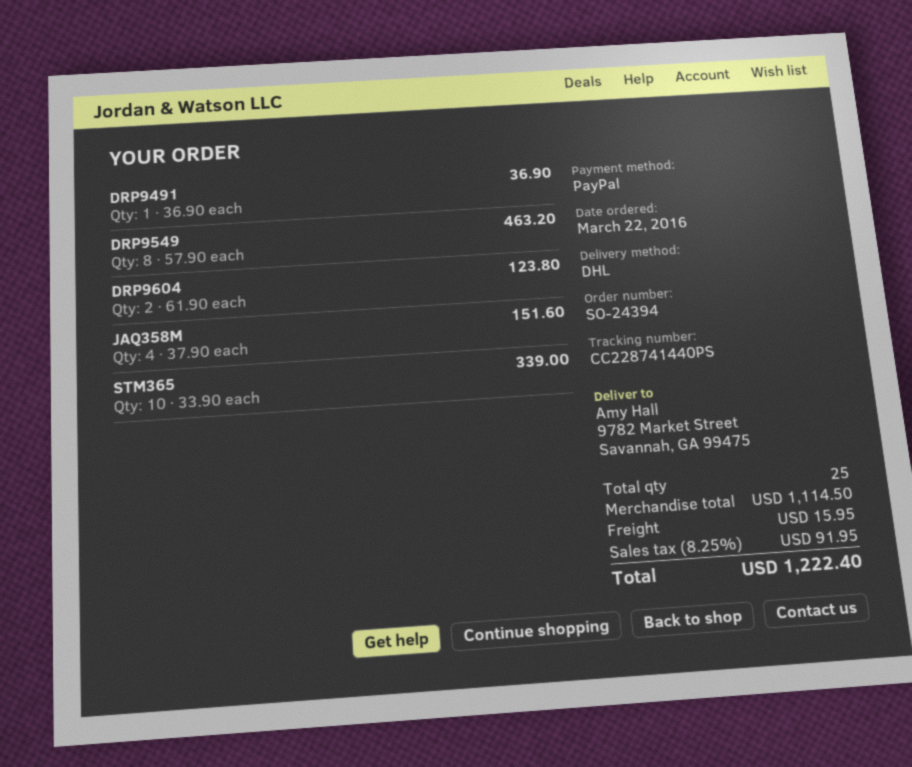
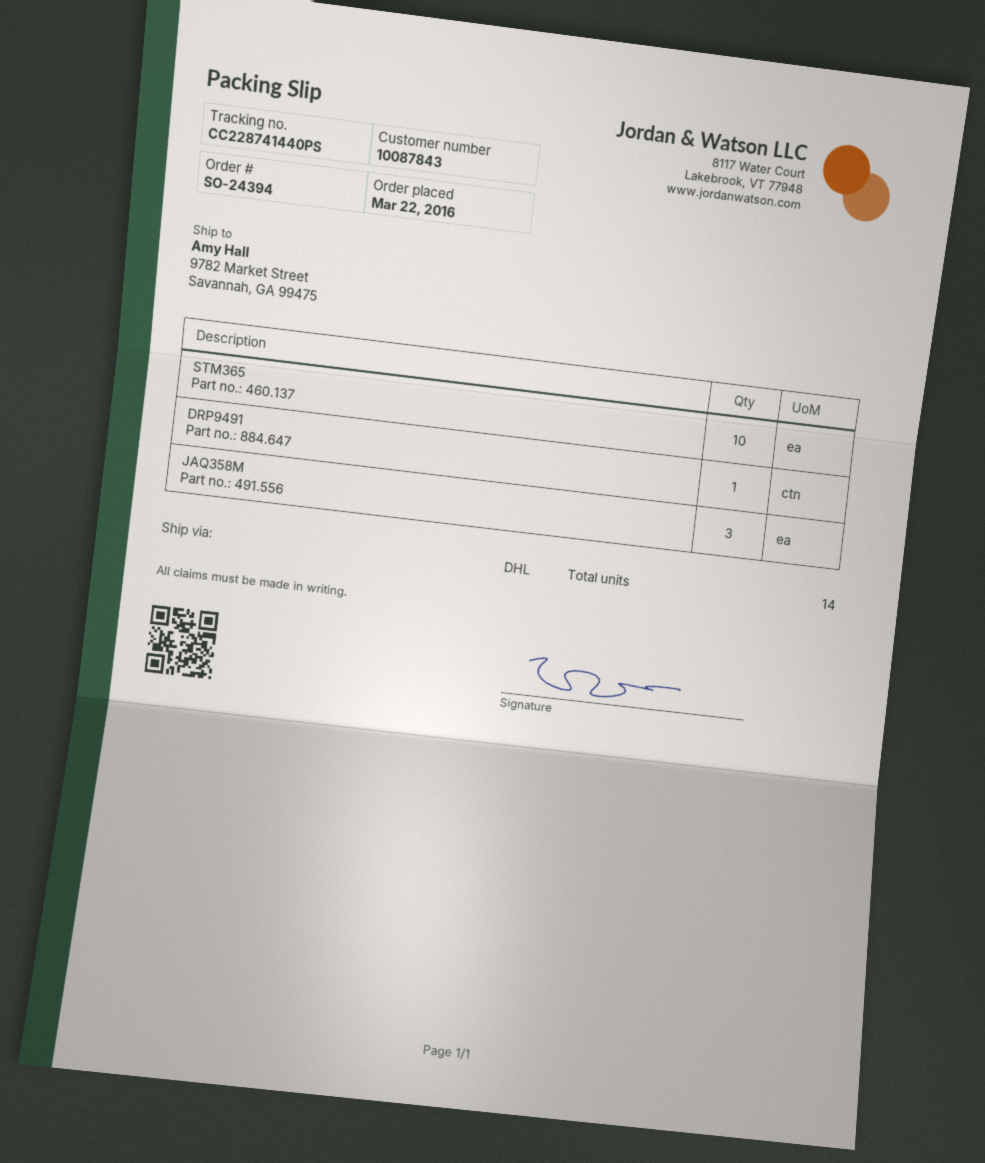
DRP9549: 8 -> none
DRP9604: 2 -> none
JAQ358M: 4 -> 3
total quantity: 25 -> 14

